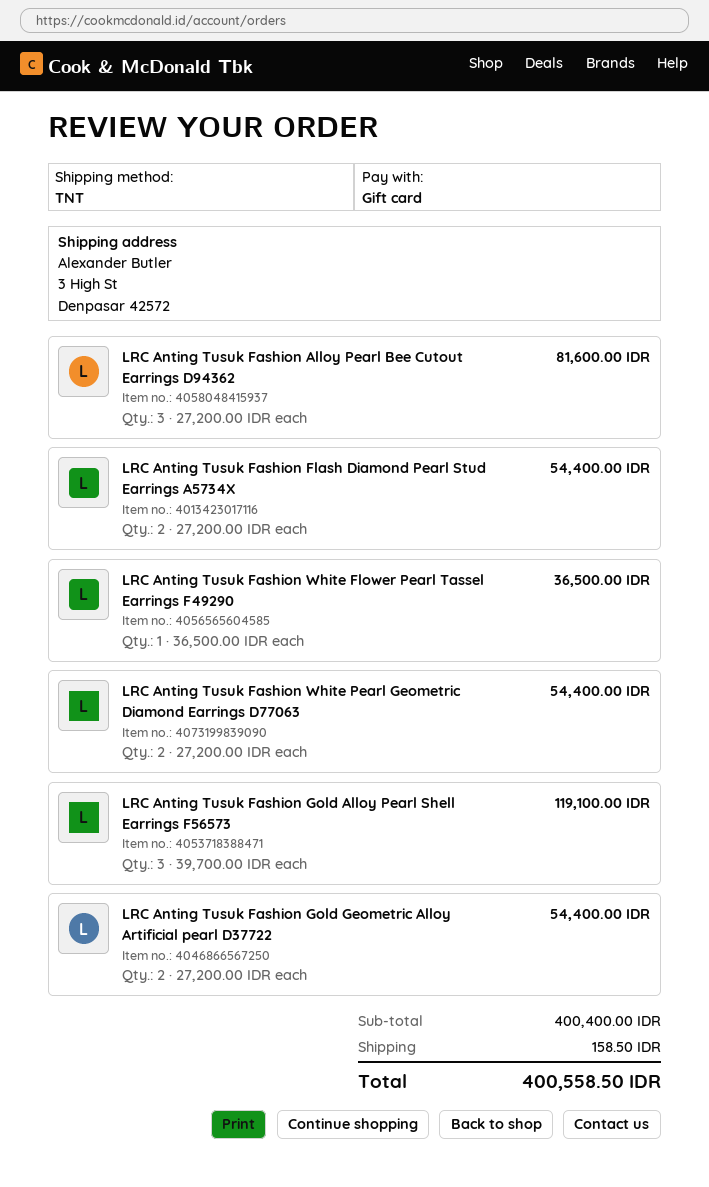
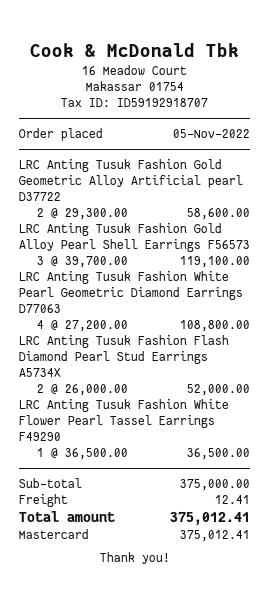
payment method: gift card -> Mastercard
LRC Anting Tusuk Fashion Alloy Pearl Bee Cutout Earrings D94362: 3 x 27200.00 = 81600.00 -> none
LRC Anting Tusuk Fashion Flash Diamond Pearl Stud Earrings A5734X: 2 x 27200.00 = 54400.00 -> 2 x 26000.00 = 52000.00
LRC Anting Tusuk Fashion White Pearl Geometric Diamond Earrings D77063: 2 x 27200.00 = 54400.00 -> 4 x 27200.00 = 108800.00
LRC Anting Tusuk Fashion Gold Geometric Alloy Artificial pearl D37722: 2 x 27200.00 = 54400.00 -> 2 x 29300.00 = 58600.00
subtotal: 400400.00 -> 375000.00
shipping: 158.50 -> 12.41
total: 400558.50 -> 375012.41

